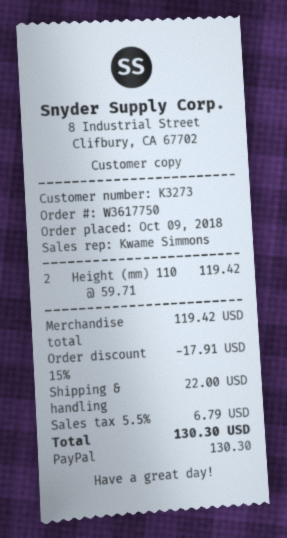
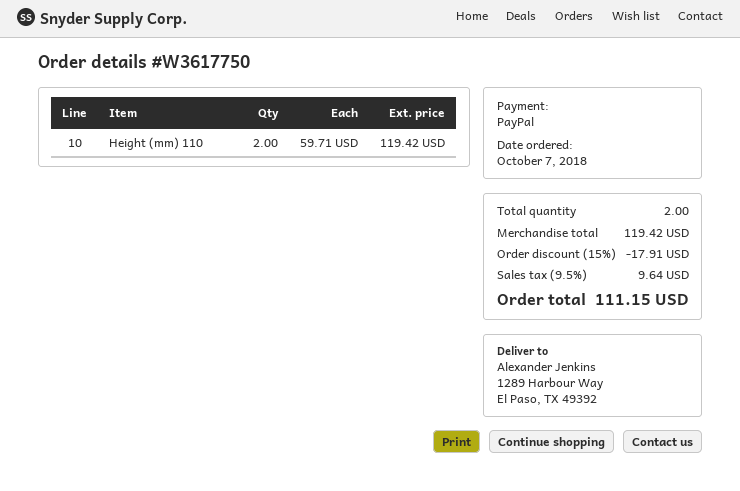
order date: 2018-10-09 -> 2018-10-07
shipping: 22.00 -> none
tax: 5.5% = 6.79 -> 9.5% = 9.64
total: 130.30 -> 111.15

